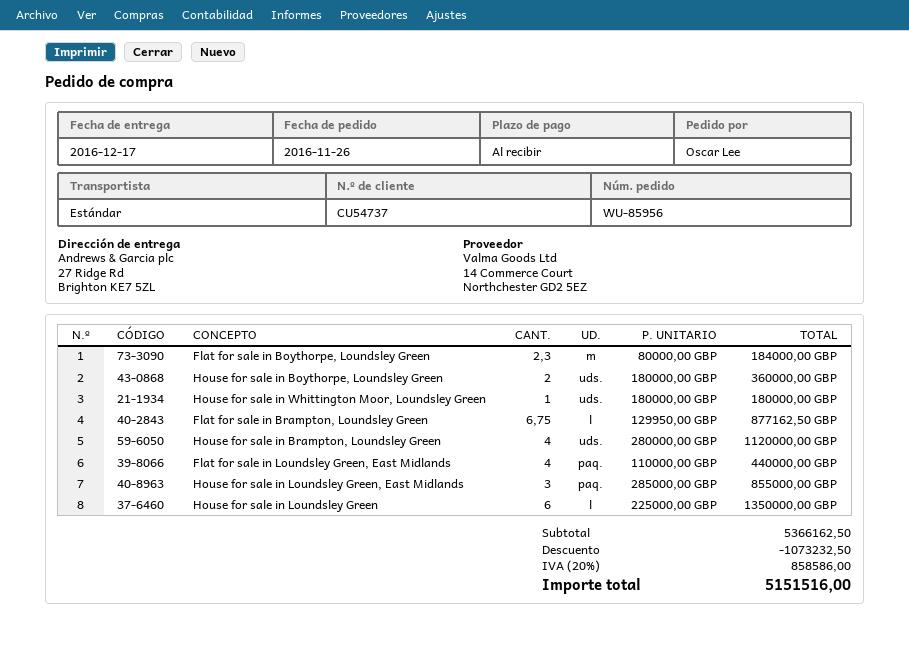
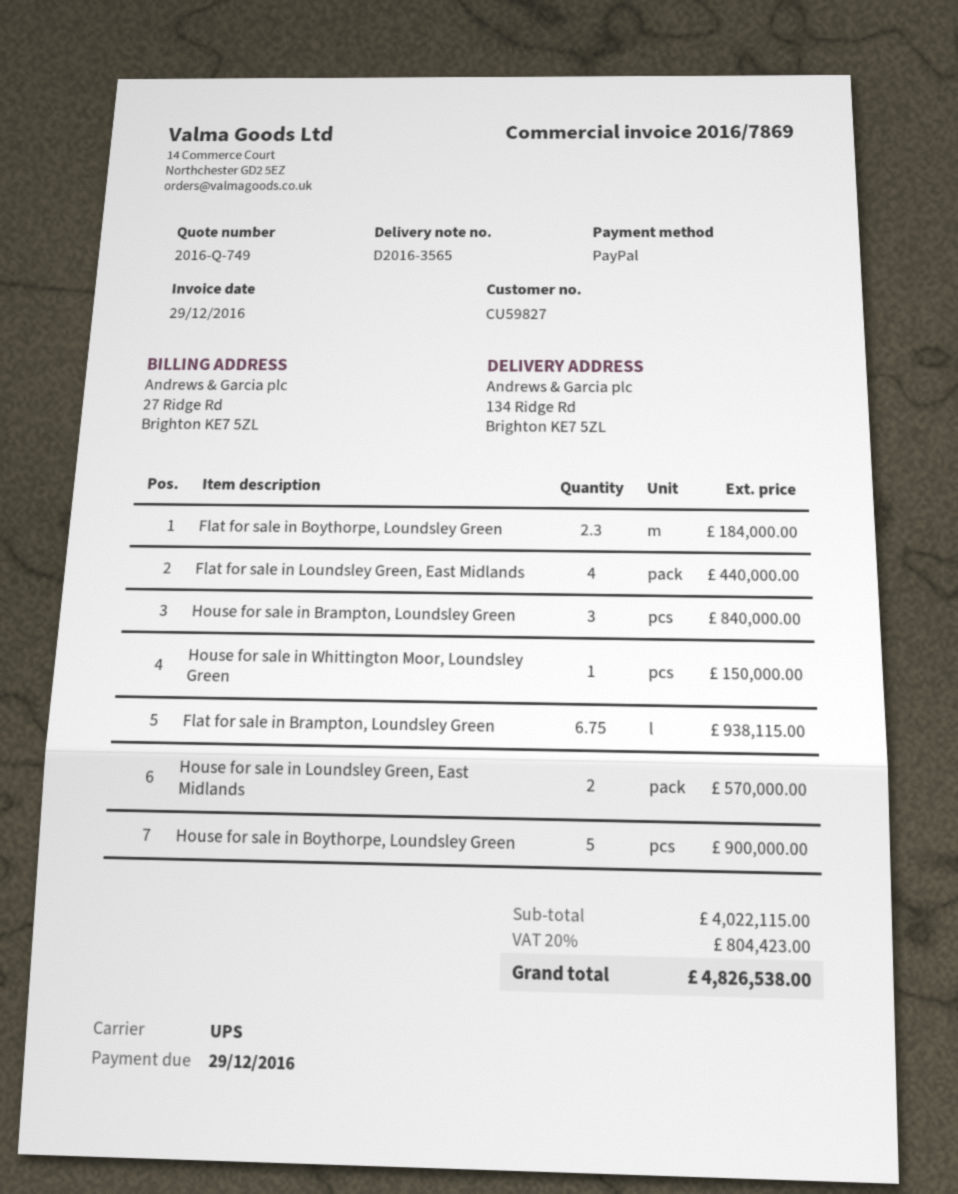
customer number: CU54737 -> CU59827
shipping method: standard -> UPS
ship to: 27 Ridge Rd, Brighton KE7 5ZL -> 134 Ridge Rd, Brighton KE7 5ZL
House for sale in Boythorpe, Loundsley Green: 2 for 360000.00 -> 5 for 900000.00
House for sale in Whittington Moor, Loundsley Green: 1 for 180000.00 -> 1 for 150000.00
Flat for sale in Brampton, Loundsley Green: 6.75 for 877162.50 -> 6.75 for 938115.00
House for sale in Brampton, Loundsley Green: 4 for 1120000.00 -> 3 for 840000.00
House for sale in Loundsley Green, East Midlands: 3 for 855000.00 -> 2 for 570000.00
House for sale in Loundsley Green: 6 for 1350000.00 -> none
subtotal: 5366162.50 -> 4022115.00
discount: 1073232.50 -> none
tax: 20% = 858586.00 -> 20% = 804423.00
total: 5151516.00 -> 4826538.00

